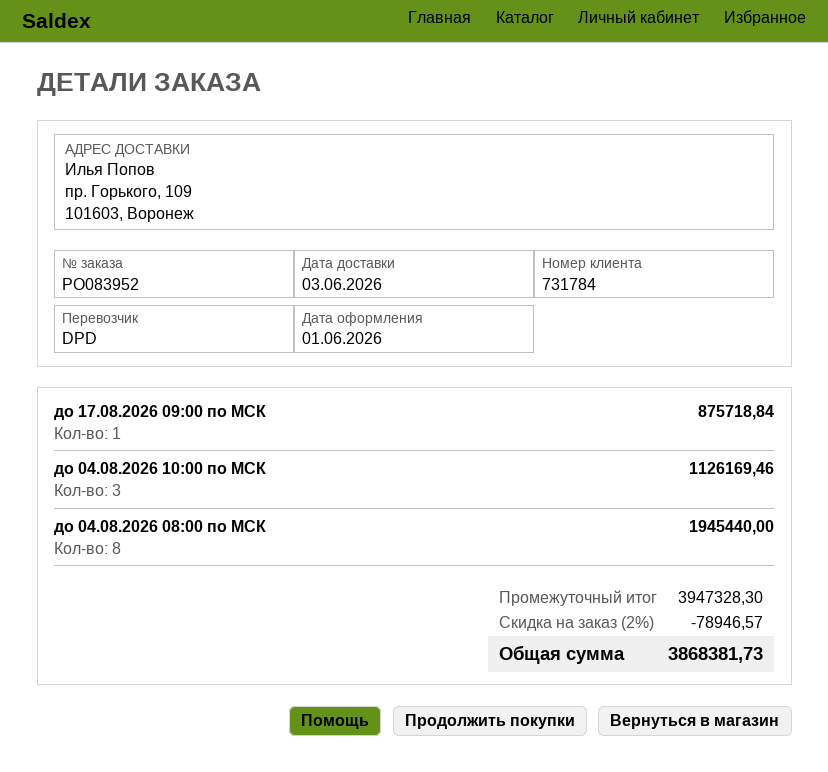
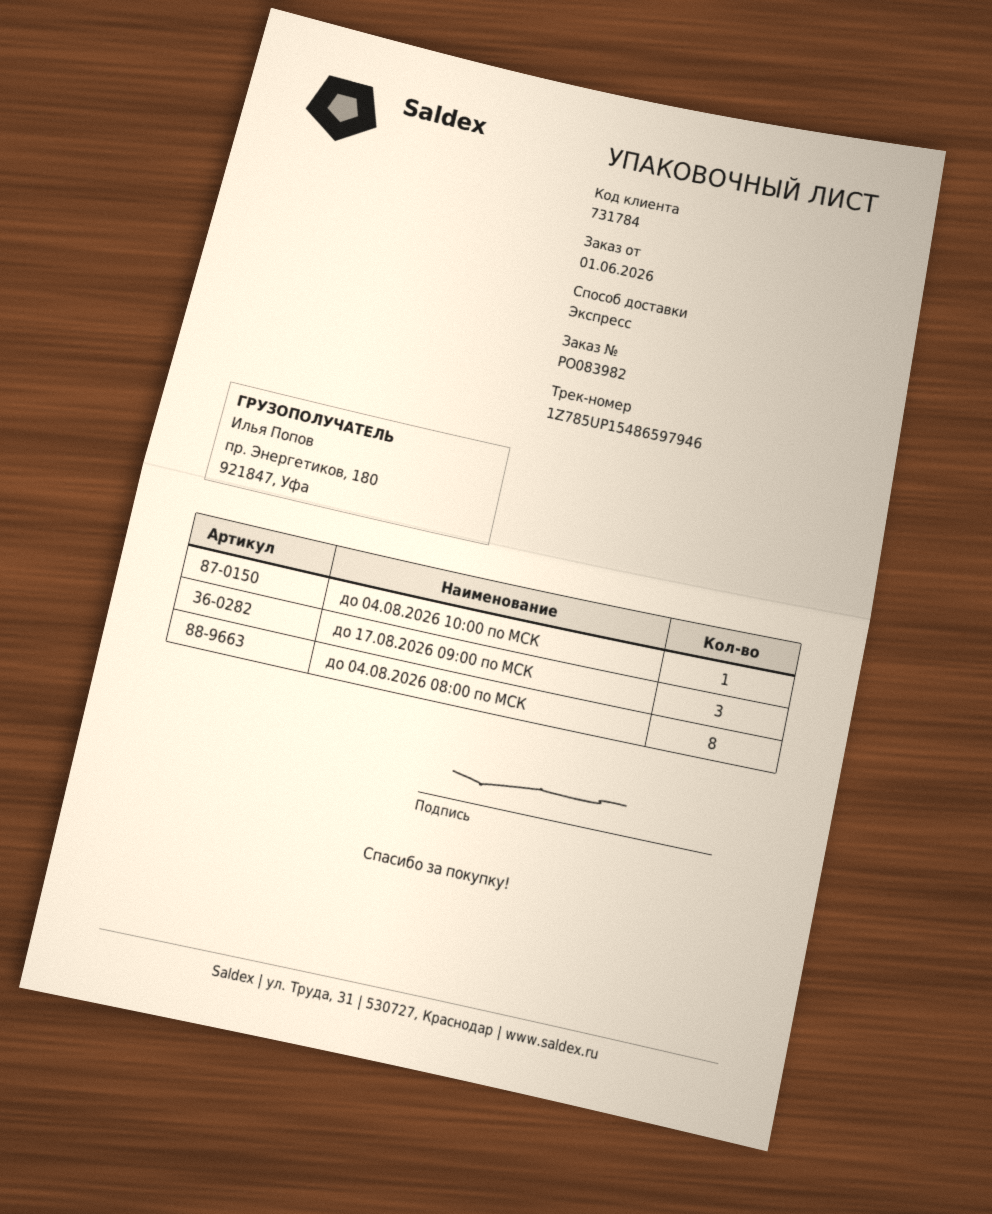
order number: PO083952 -> PO083982
shipping method: DPD -> express
ship to: пр. Горького, 109, 101603, Воронеж -> пр. Энергетиков, 180, 921847, Уфа
до 17.08.2026 09:00 по МСК: 1 -> 3
до 04.08.2026 10:00 по МСК: 3 -> 1

